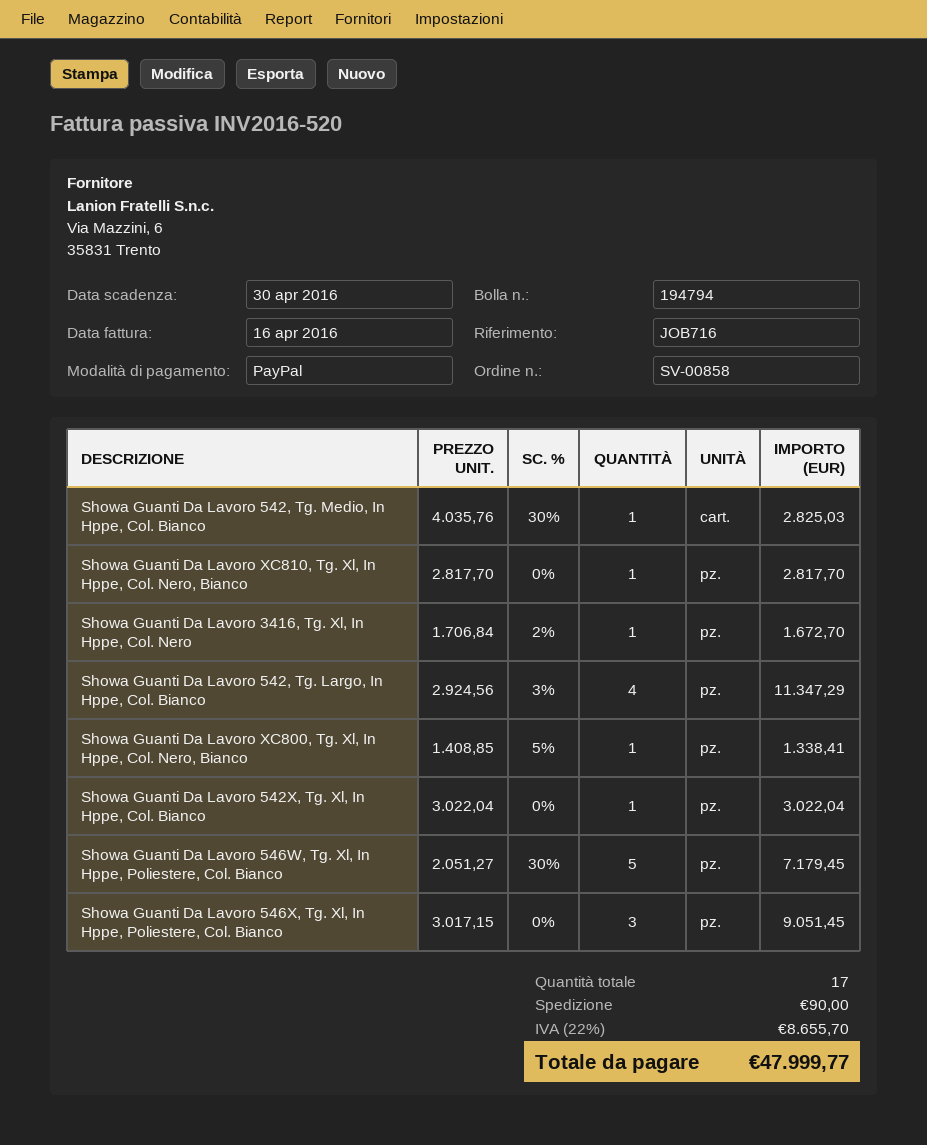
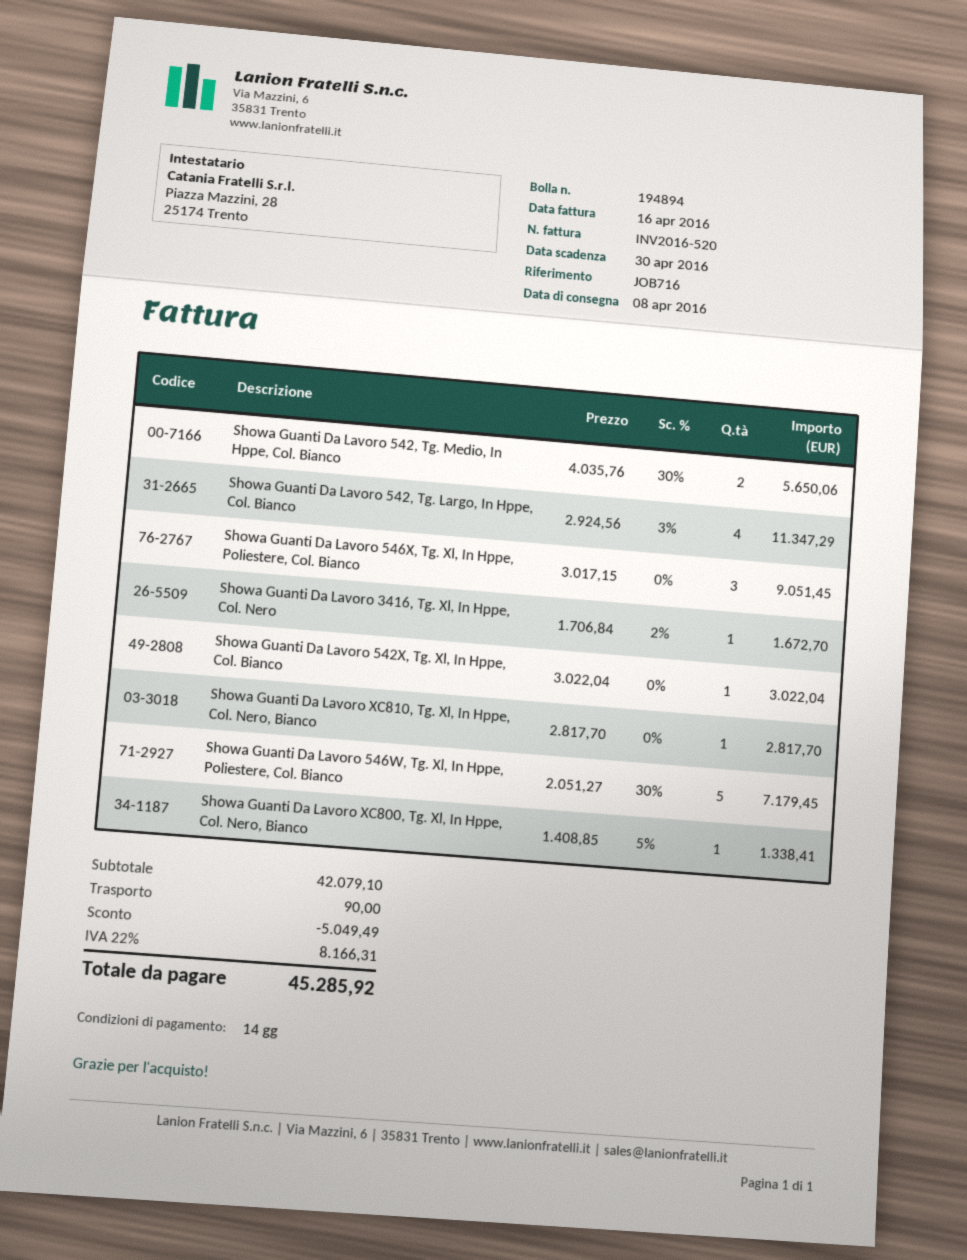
delivery note number: 194794 -> 194894
Showa Guanti Da Lavoro 542, Tg. Medio, In Hppe, Col. Bianco: 1 x 4035.76 - 30% = 2825.03 -> 2 x 4035.76 - 30% = 5650.06
discount: none -> 5049.49
tax: 22% = 8655.70 -> 22% = 8166.31
total: 47999.77 -> 45285.92

